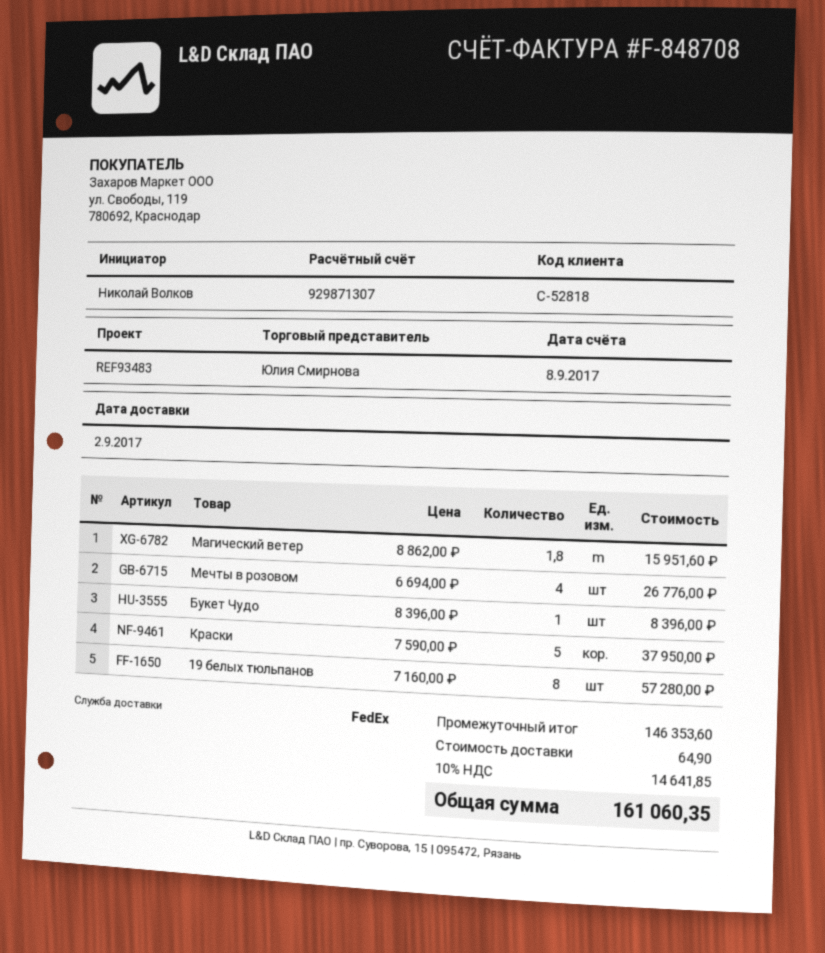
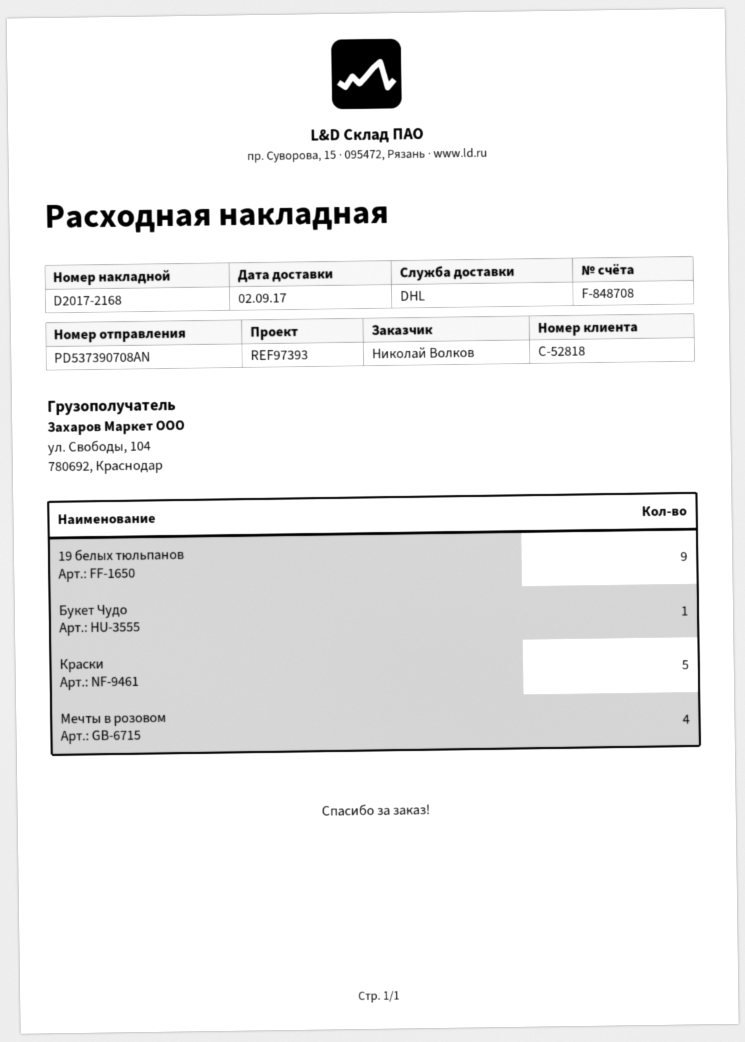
reference: REF93483 -> REF97393
shipping method: FedEx -> DHL
Магический ветер: 1.8 -> none
19 белых тюльпанов: 8 -> 9

